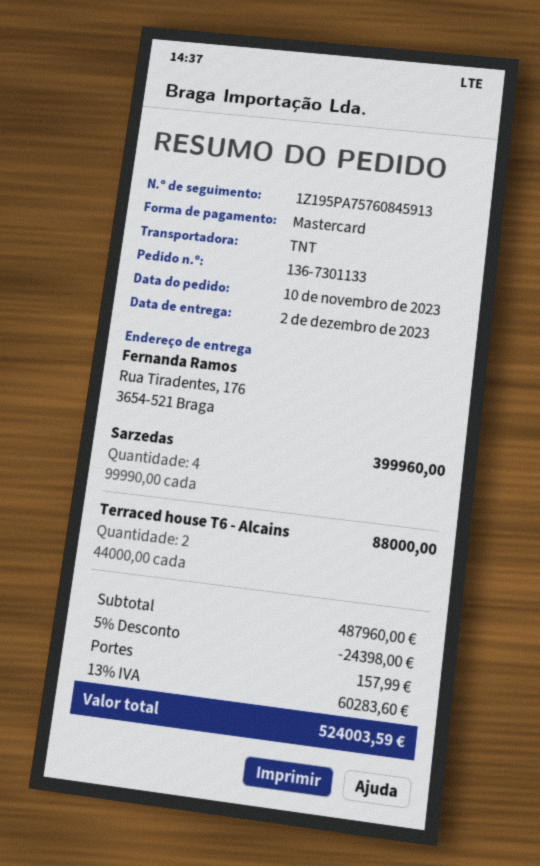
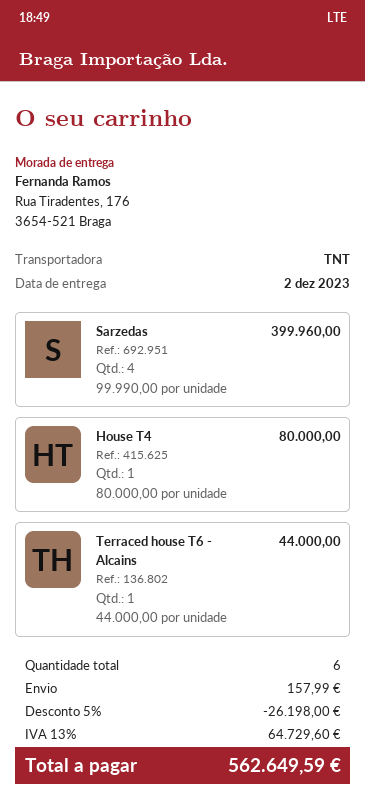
Terraced house T6 - Alcains: 2 x 44000.00 = 88000.00 -> 1 x 44000.00 = 44000.00
House T4: none -> 1 x 80000.00 = 80000.00
discount: 5% = 24398.00 -> 5% = 26198.00
tax: 13% = 60283.60 -> 13% = 64729.60
total: 524003.59 -> 562649.59

